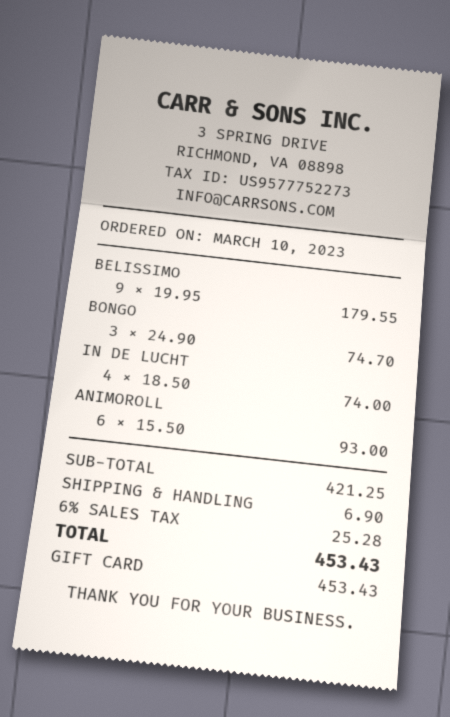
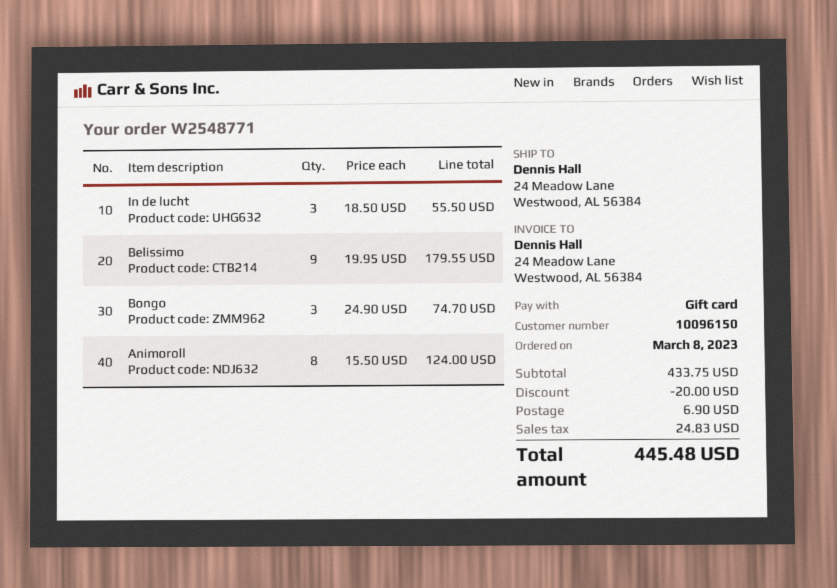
order date: 2023-03-10 -> 2023-03-08
IN DE LUCHT: 4 x 18.50 = 74.00 -> 3 x 18.50 = 55.50
ANIMOROLL: 6 x 15.50 = 93.00 -> 8 x 15.50 = 124.00
subtotal: 421.25 -> 433.75
discount: none -> 20.00
tax: 25.28 -> 24.83
total: 453.43 -> 445.48

